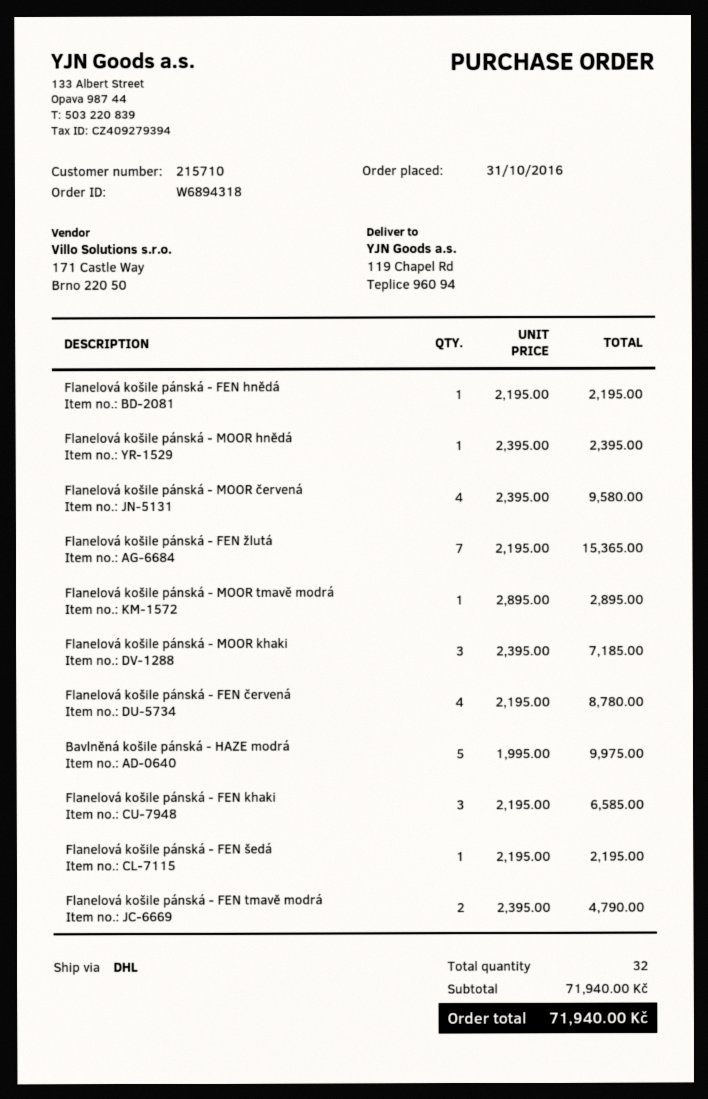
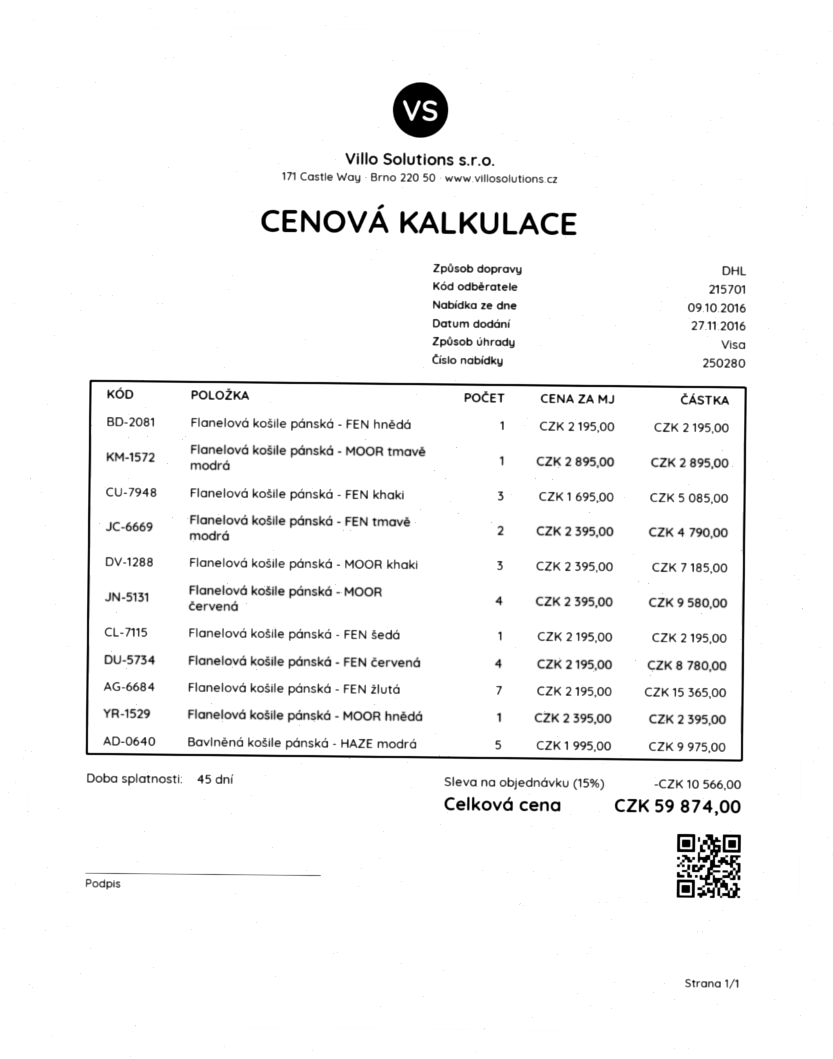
customer number: 215710 -> 215701
Flanelová košile pánská - FEN khaki: 3 x 2195.00 = 6585.00 -> 3 x 1695.00 = 5085.00
discount: none -> 15% = 10566.00
total: 71940.00 -> 59874.00

